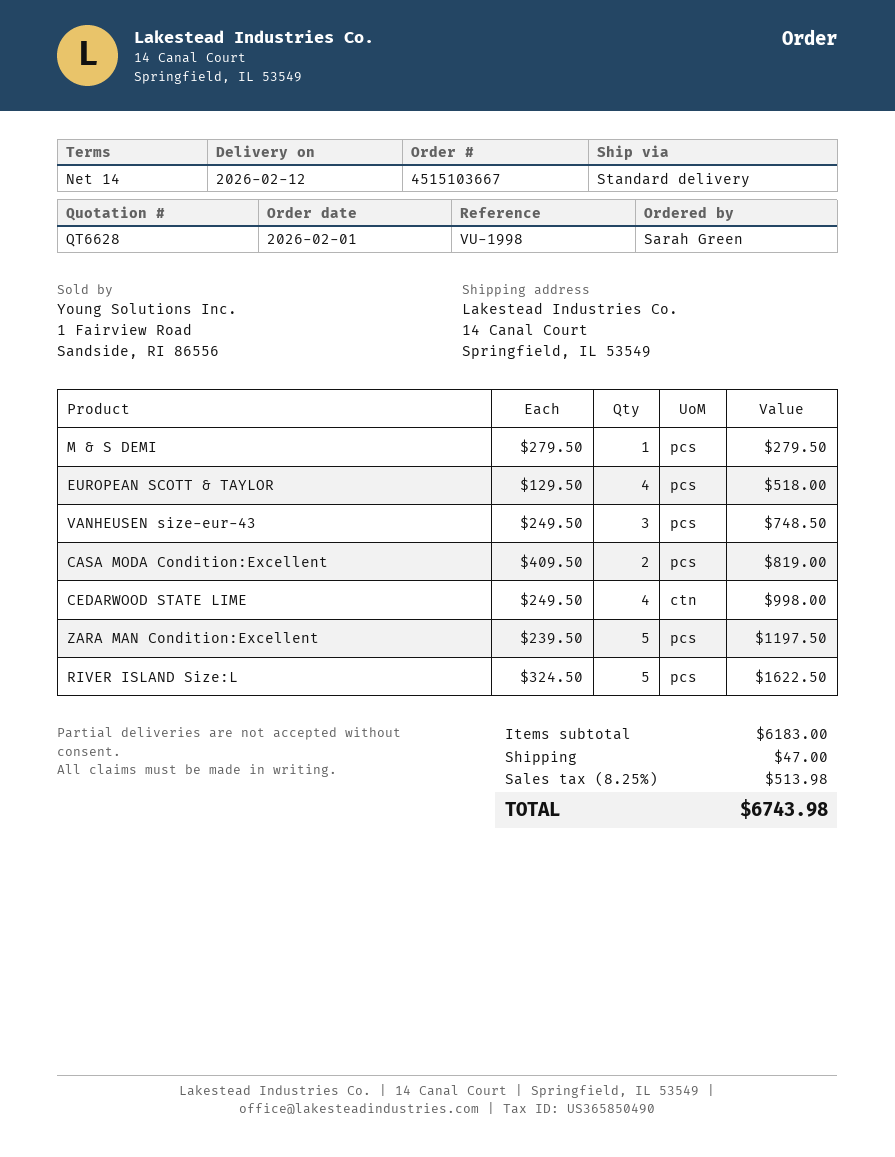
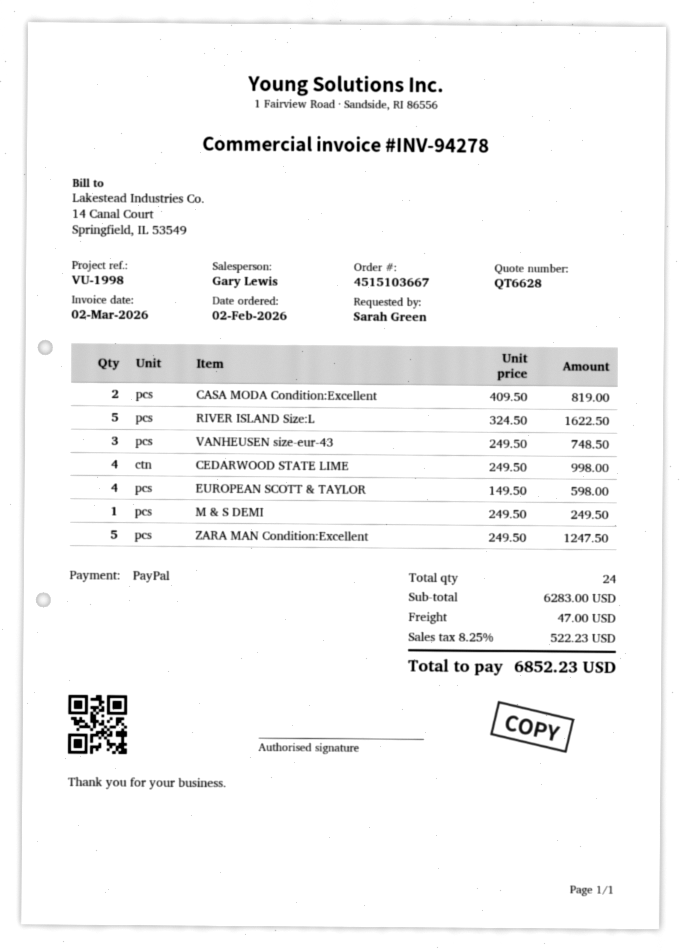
order date: 2026-02-01 -> 2026-02-02
M & S DEMI: 1 x 279.50 = 279.50 -> 1 x 249.50 = 249.50
EUROPEAN SCOTT & TAYLOR: 4 x 129.50 = 518.00 -> 4 x 149.50 = 598.00
ZARA MAN Condition:Excellent: 5 x 239.50 = 1197.50 -> 5 x 249.50 = 1247.50
subtotal: 6183.00 -> 6283.00
tax: 8.25% = 513.98 -> 8.25% = 522.23
total: 6743.98 -> 6852.23

